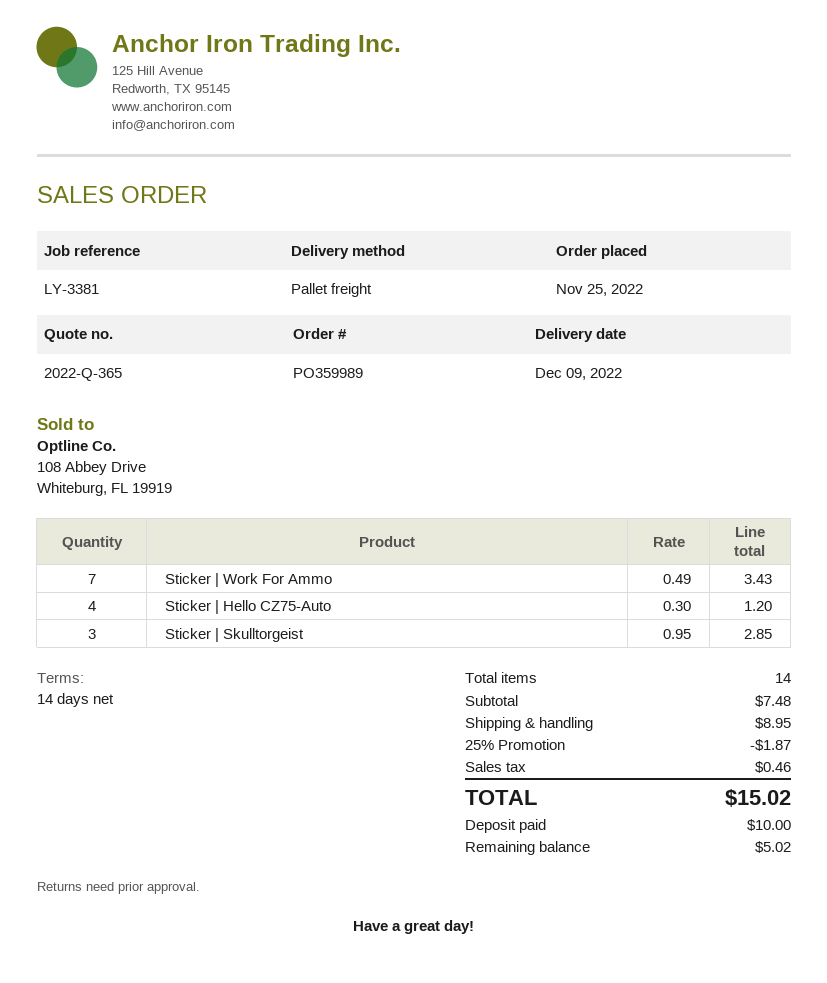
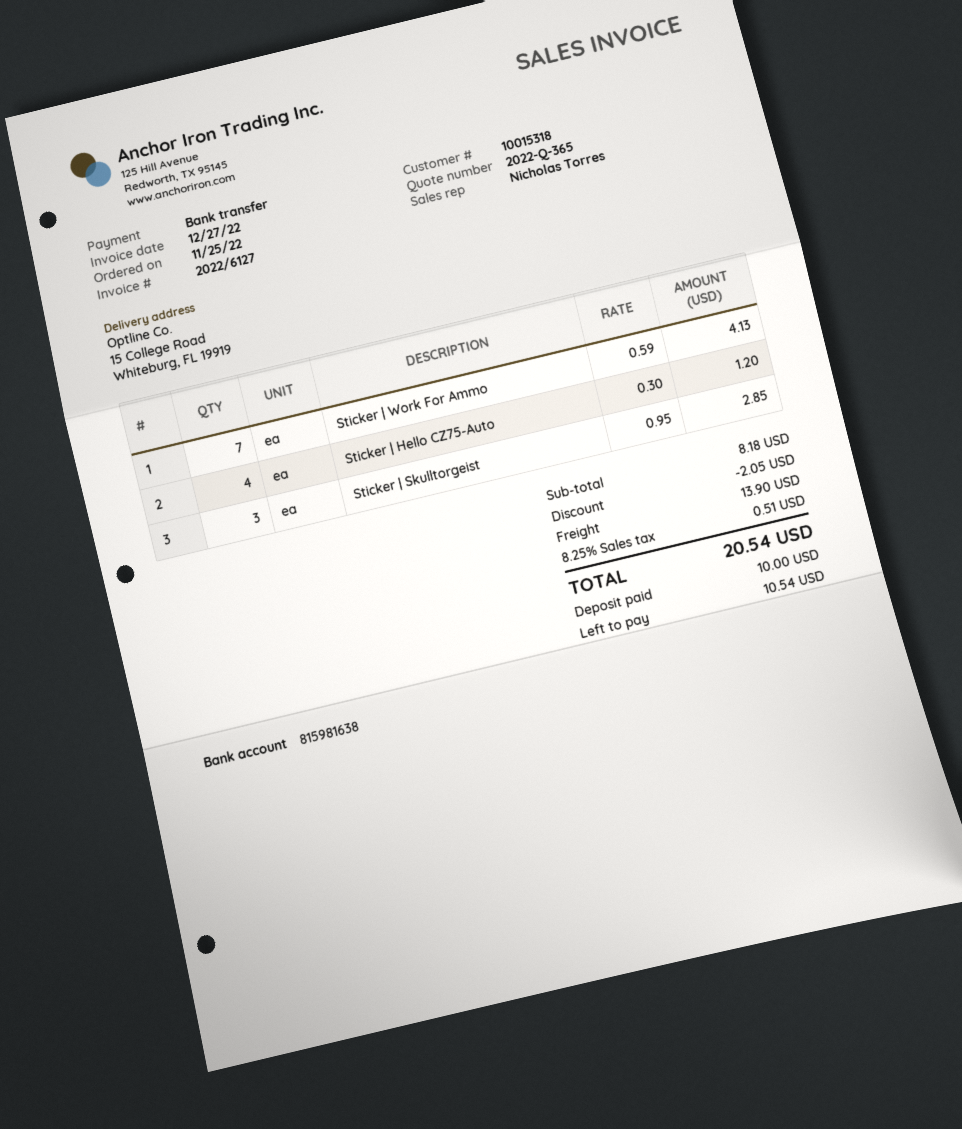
Sticker | Work For Ammo: 7 x 0.49 = 3.43 -> 7 x 0.59 = 4.13
subtotal: 7.48 -> 8.18
discount: 1.87 -> 2.05
shipping: 8.95 -> 13.90
tax: 0.46 -> 0.51
total: 15.02 -> 20.54
balance: 5.02 -> 10.54

